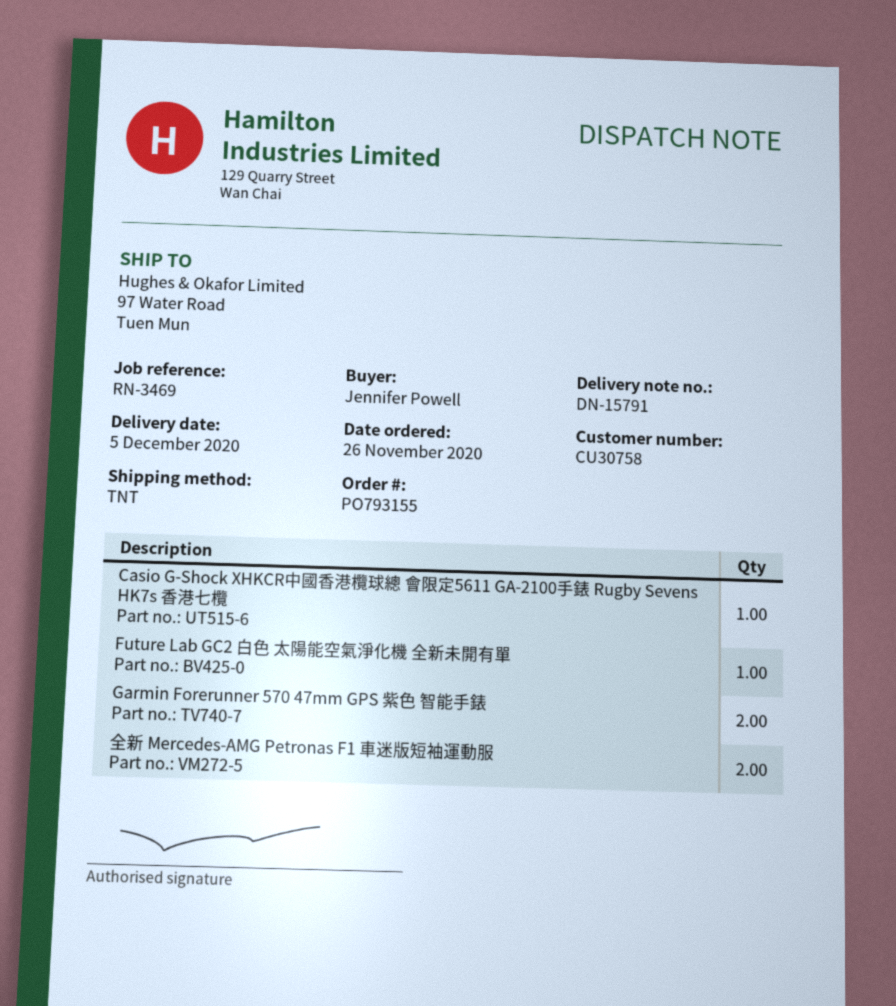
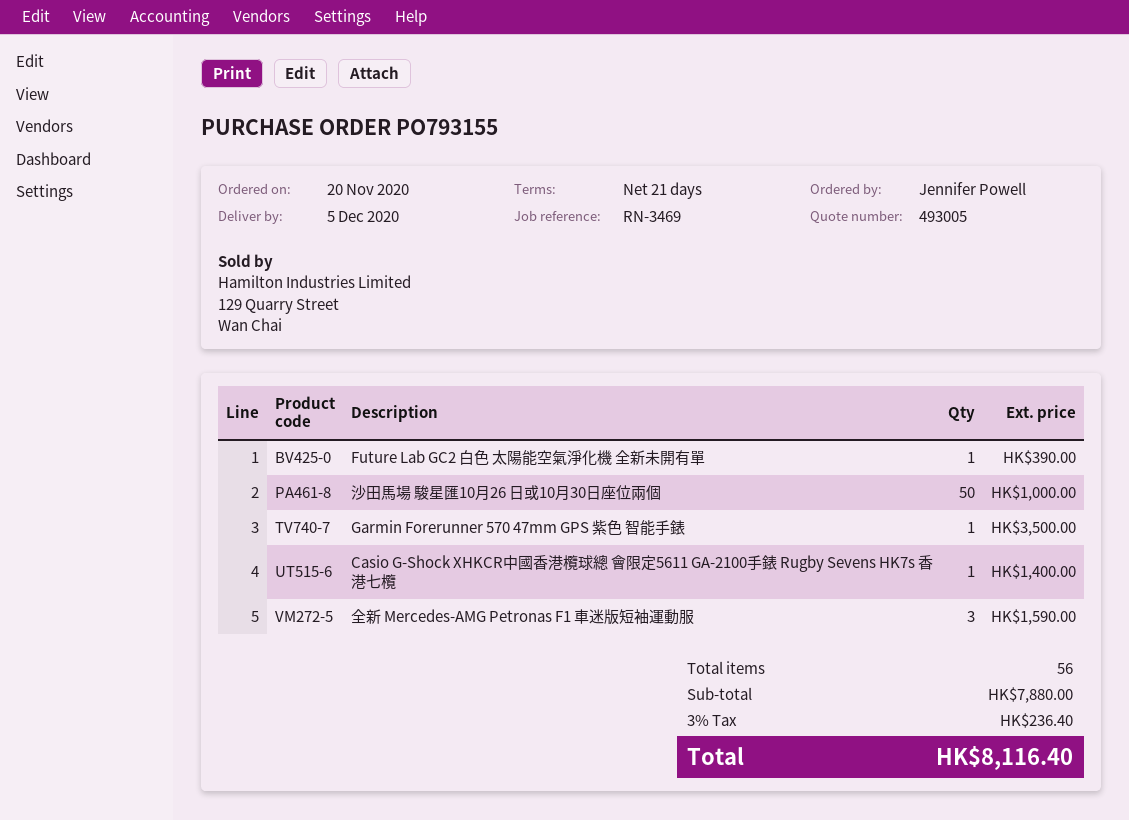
order date: 2020-11-26 -> 2020-11-20
Garmin Forerunner 570 47mm GPS 紫色 智能手錶: 2 -> 1
全新 Mercedes-AMG Petronas F1 車迷版短袖運動服: 2 -> 3
沙田馬場 駿星匯10月26 日或10月30日座位兩個: none -> 50

